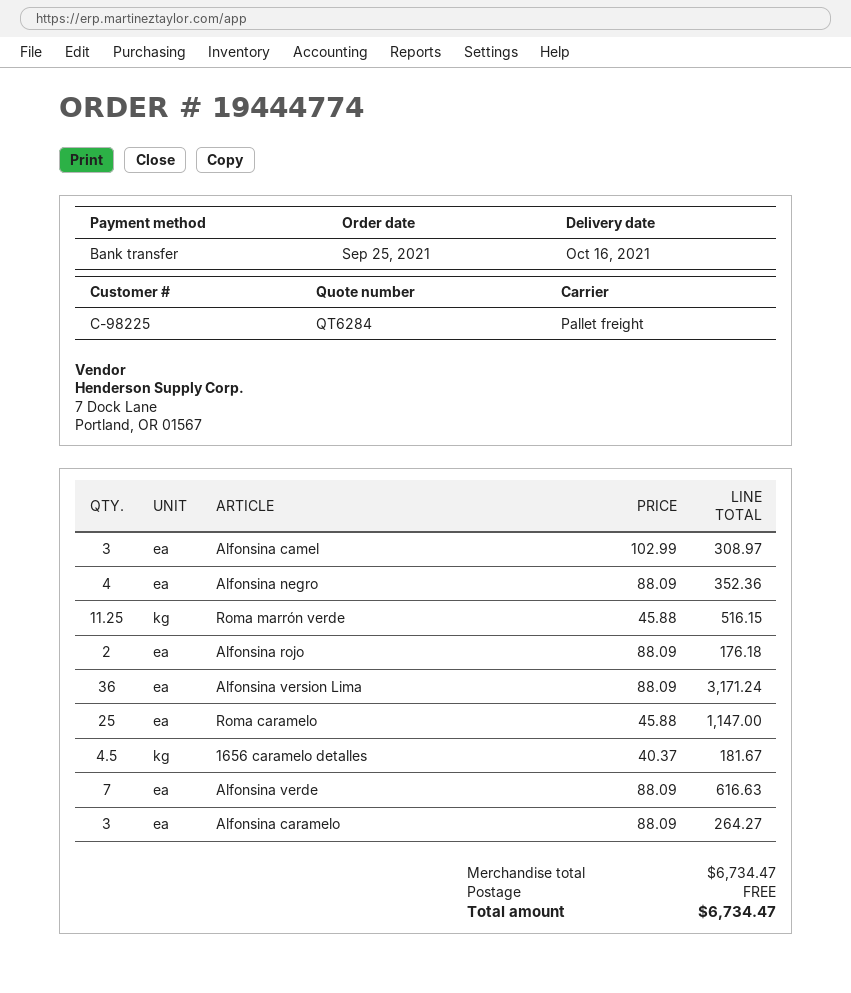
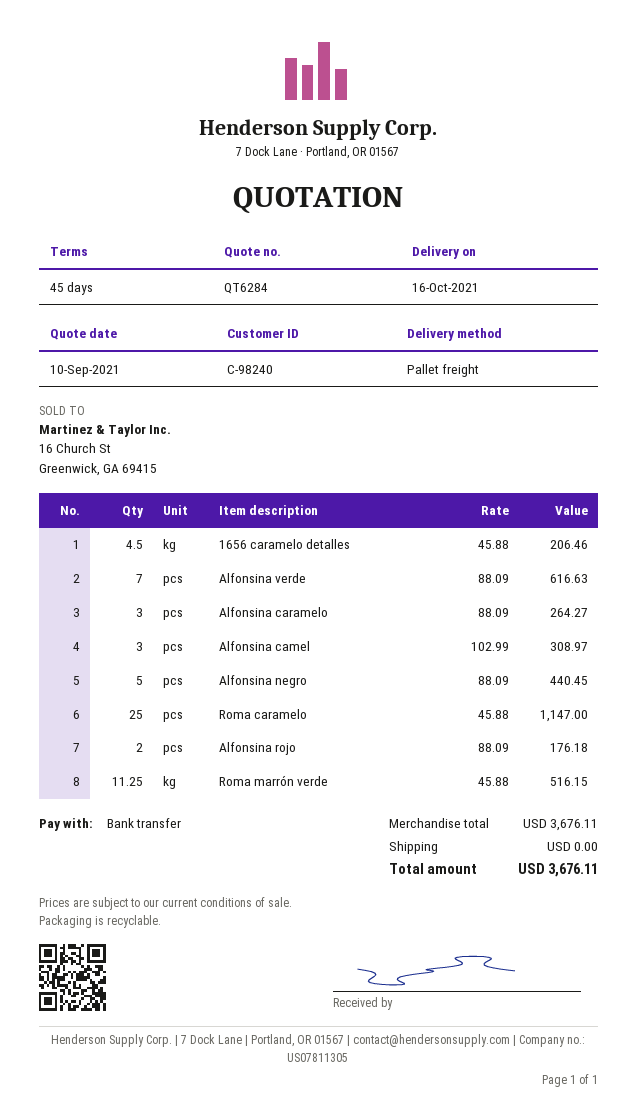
customer number: C-98225 -> C-98240
Alfonsina negro: 4 x 88.09 = 352.36 -> 5 x 88.09 = 440.45
Alfonsina version Lima: 36 x 88.09 = 3171.24 -> none
1656 caramelo detalles: 4.5 x 40.37 = 181.67 -> 4.5 x 45.88 = 206.46
subtotal: 6734.47 -> 3676.11
total: 6734.47 -> 3676.11

